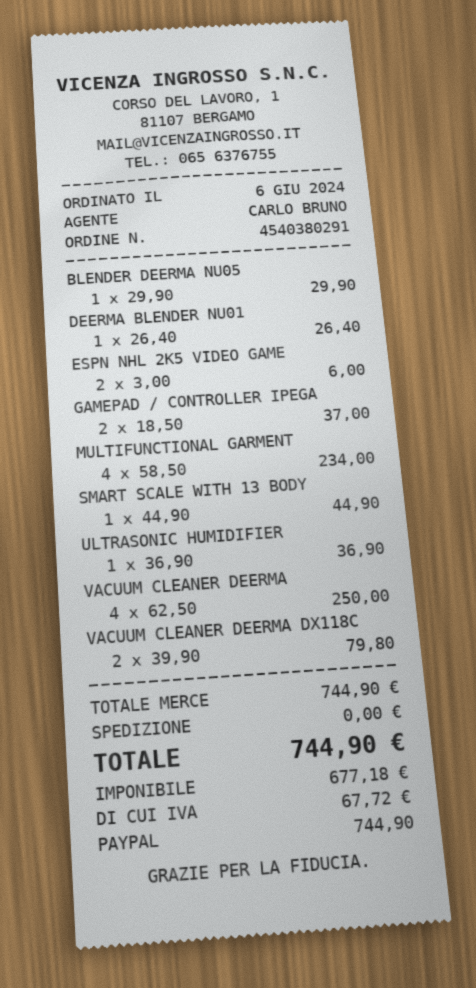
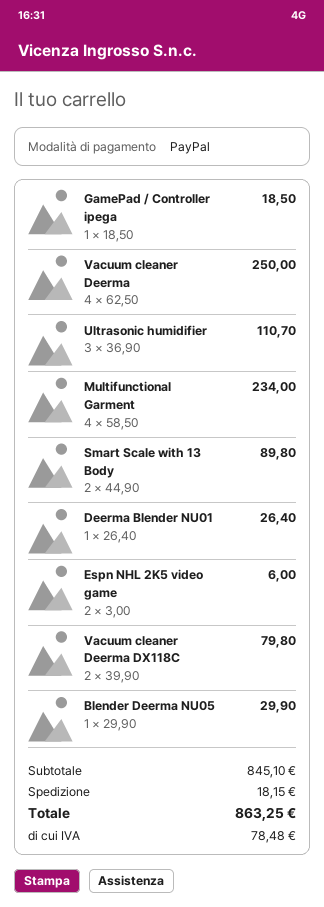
GAMEPAD / CONTROLLER IPEGA: 2 x 18.50 = 37.00 -> 1 x 18.50 = 18.50
SMART SCALE WITH 13 BODY: 1 x 44.90 = 44.90 -> 2 x 44.90 = 89.80
ULTRASONIC HUMIDIFIER: 1 x 36.90 = 36.90 -> 3 x 36.90 = 110.70
subtotal: 744.90 -> 845.10
shipping: 0.00 -> 18.15
tax: 67.72 -> 78.48
total: 744.90 -> 863.25

